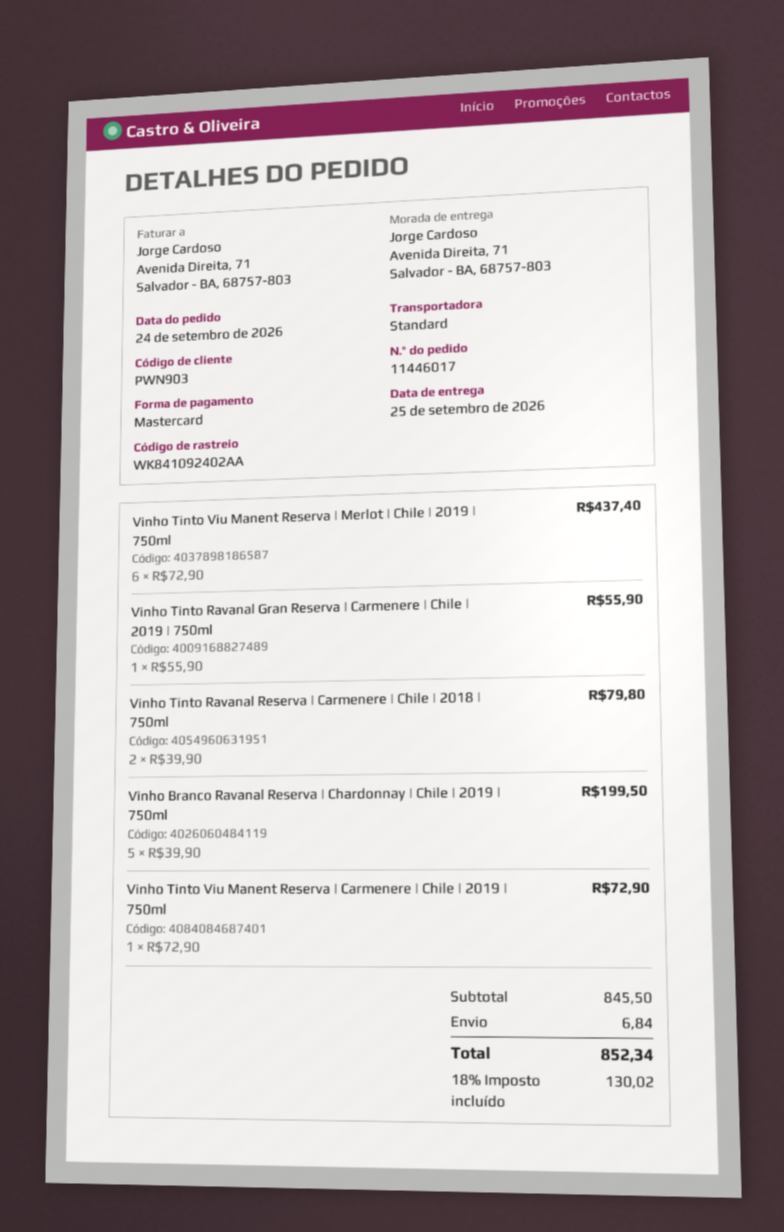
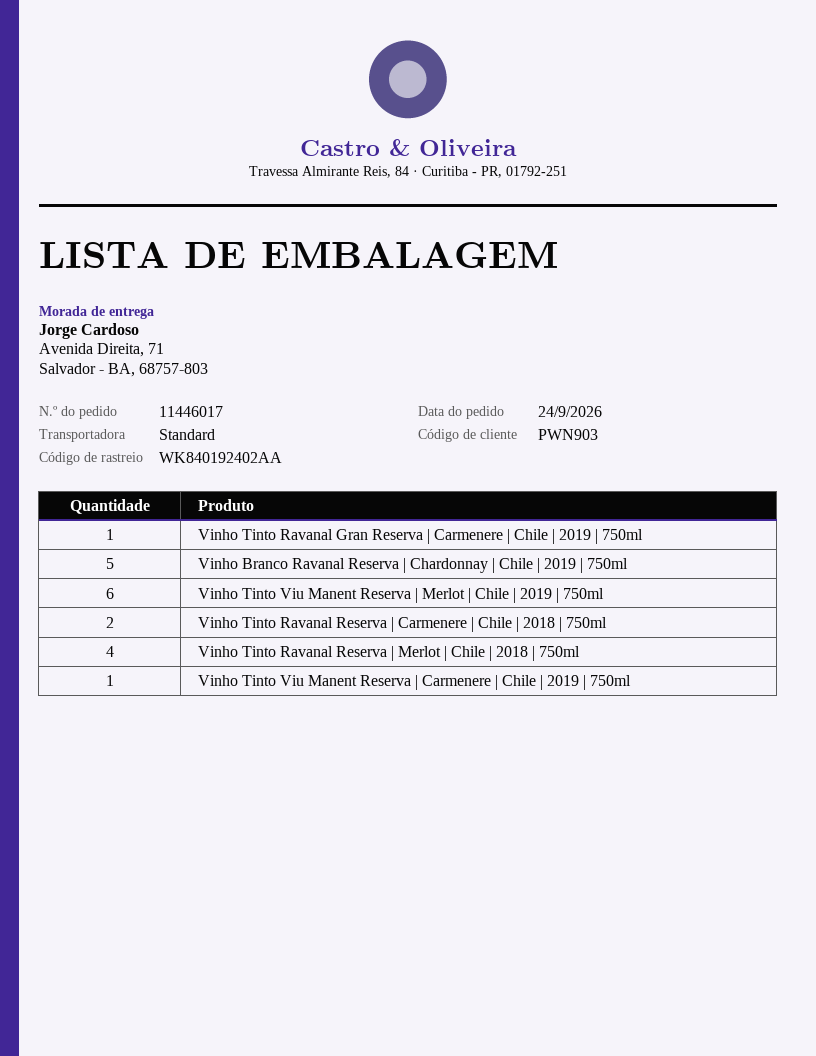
tracking number: WK841092402AA -> WK840192402AA
Vinho Tinto Ravanal Reserva | Merlot | Chile | 2018 | 750ml: none -> 4

